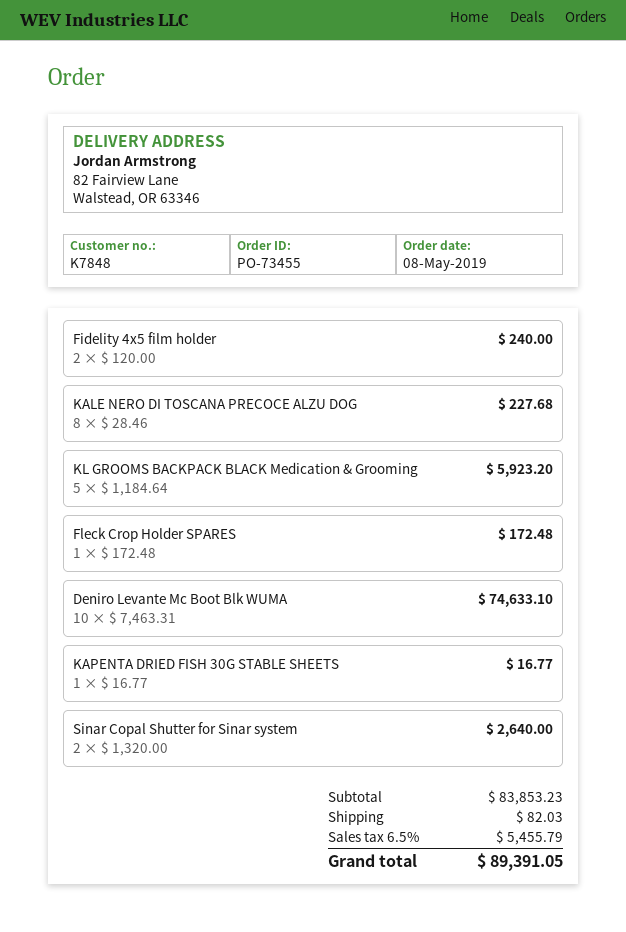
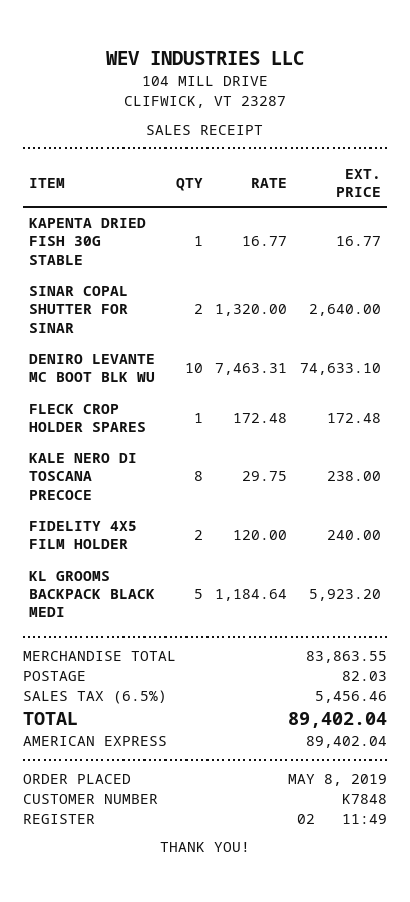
KALE NERO DI TOSCANA PRECOCE ALZU DOG: 8 x 28.46 = 227.68 -> 8 x 29.75 = 238.00
subtotal: 83853.23 -> 83863.55
tax: 6.5% = 5455.79 -> 6.5% = 5456.46
total: 89391.05 -> 89402.04

